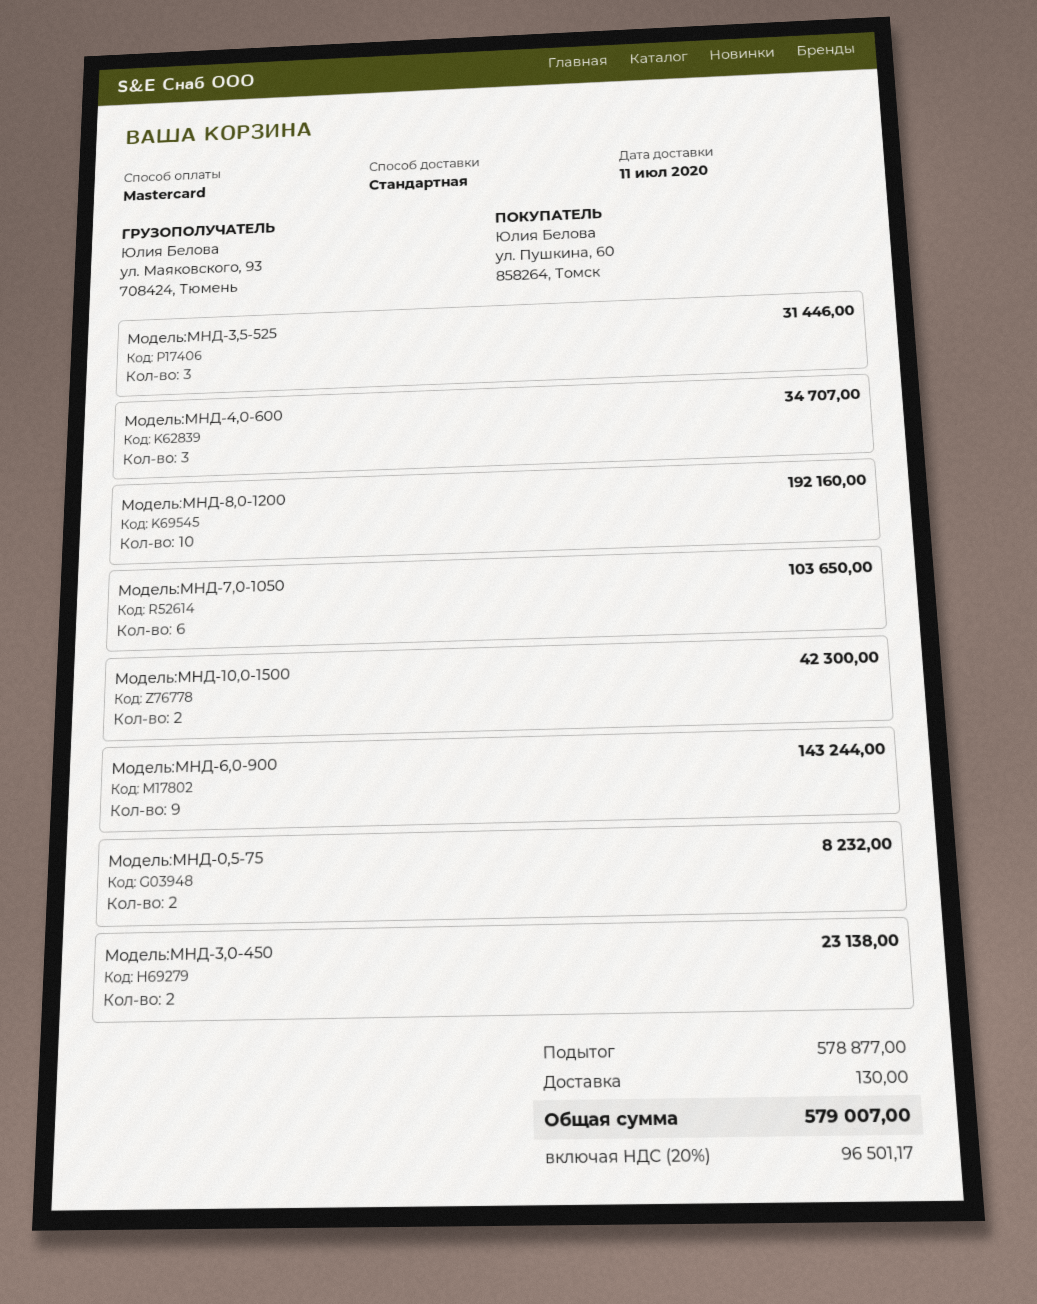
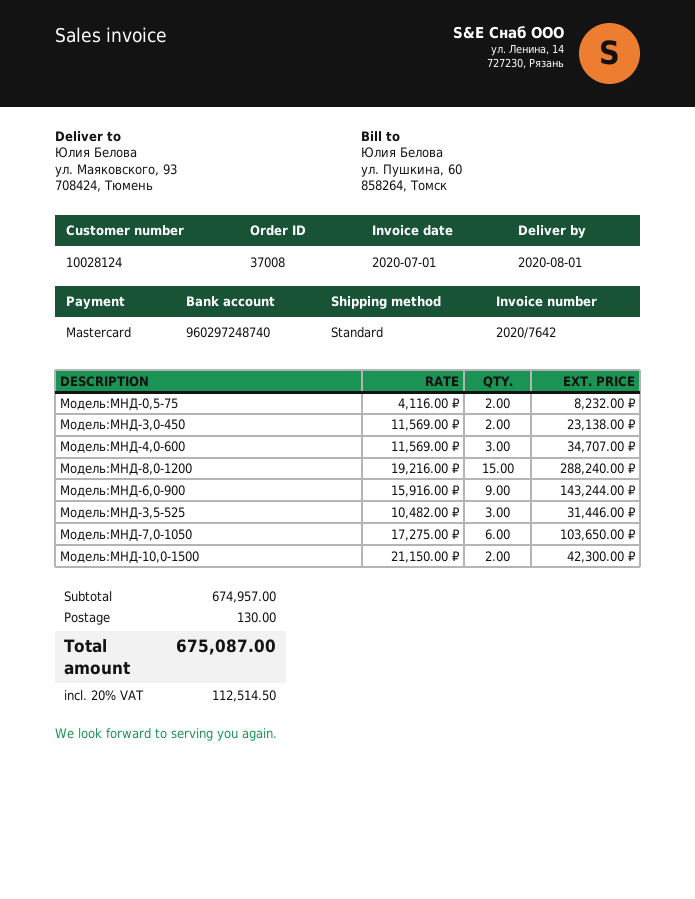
delivery date: 2020-07-11 -> 2020-08-01
Модель:МНД-8,0-1200: 10 for 192160.00 -> 15 for 288240.00
subtotal: 578877.00 -> 674957.00
tax: 20% = 96501.17 -> 20% = 112514.50
total: 579007.00 -> 675087.00

